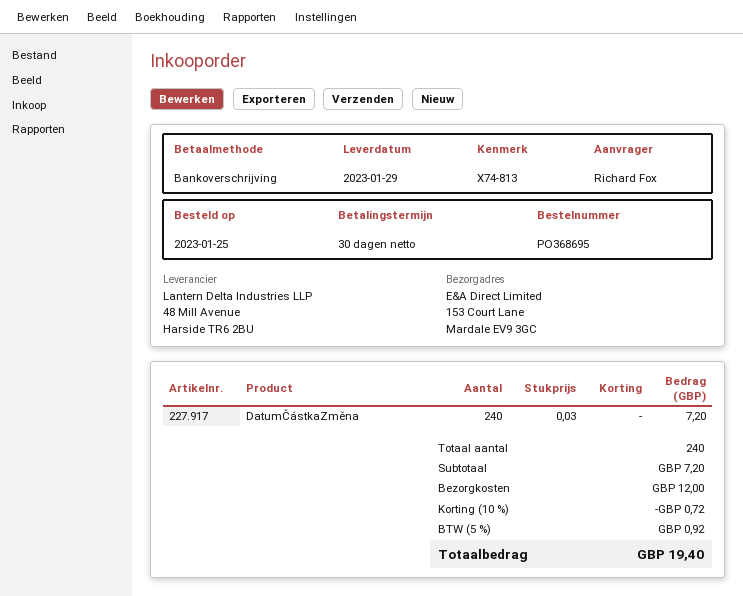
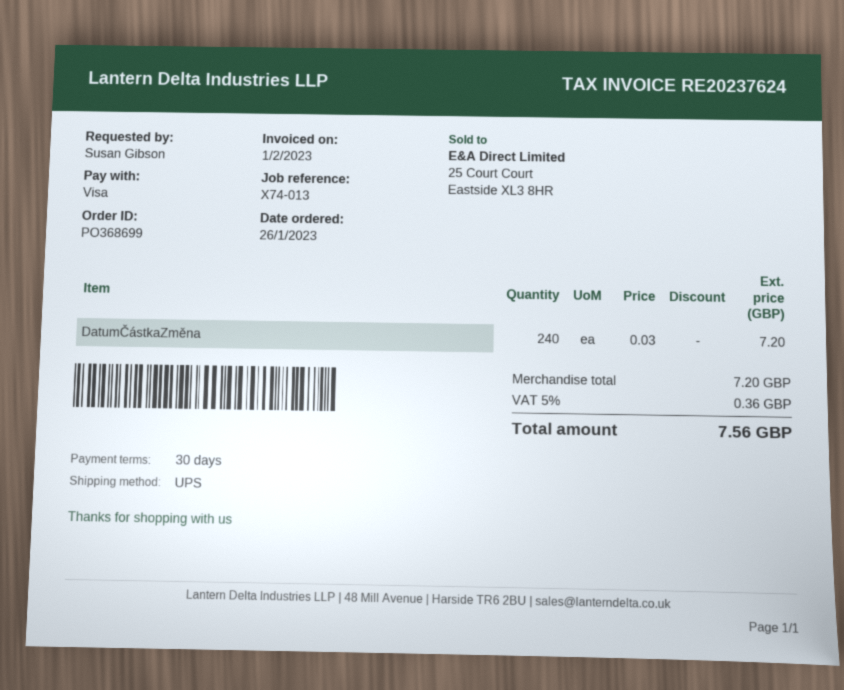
order number: PO368695 -> PO368699
order date: 2023-01-25 -> 2023-01-26
reference: X74-813 -> X74-013
ordered by: Richard Fox -> Susan Gibson
payment method: bank transfer -> Visa
discount: 10% = 0.72 -> none
shipping: 12.00 -> none
tax: 5% = 0.92 -> 5% = 0.36
total: 19.40 -> 7.56

